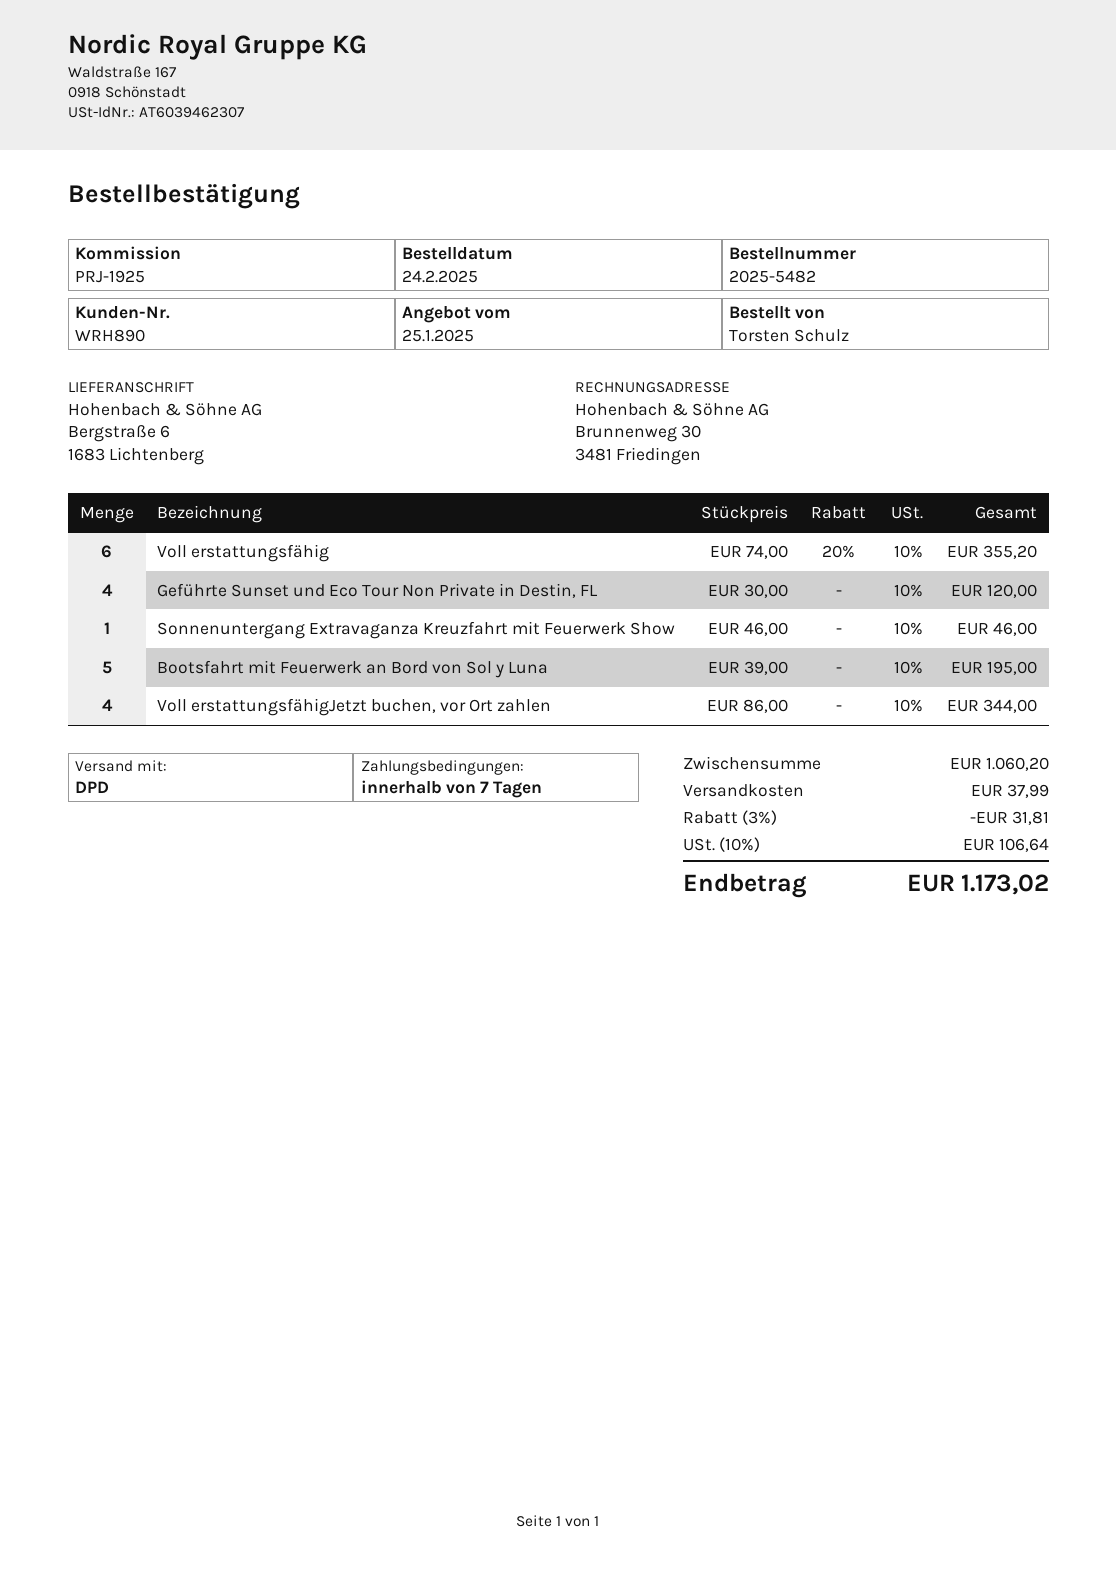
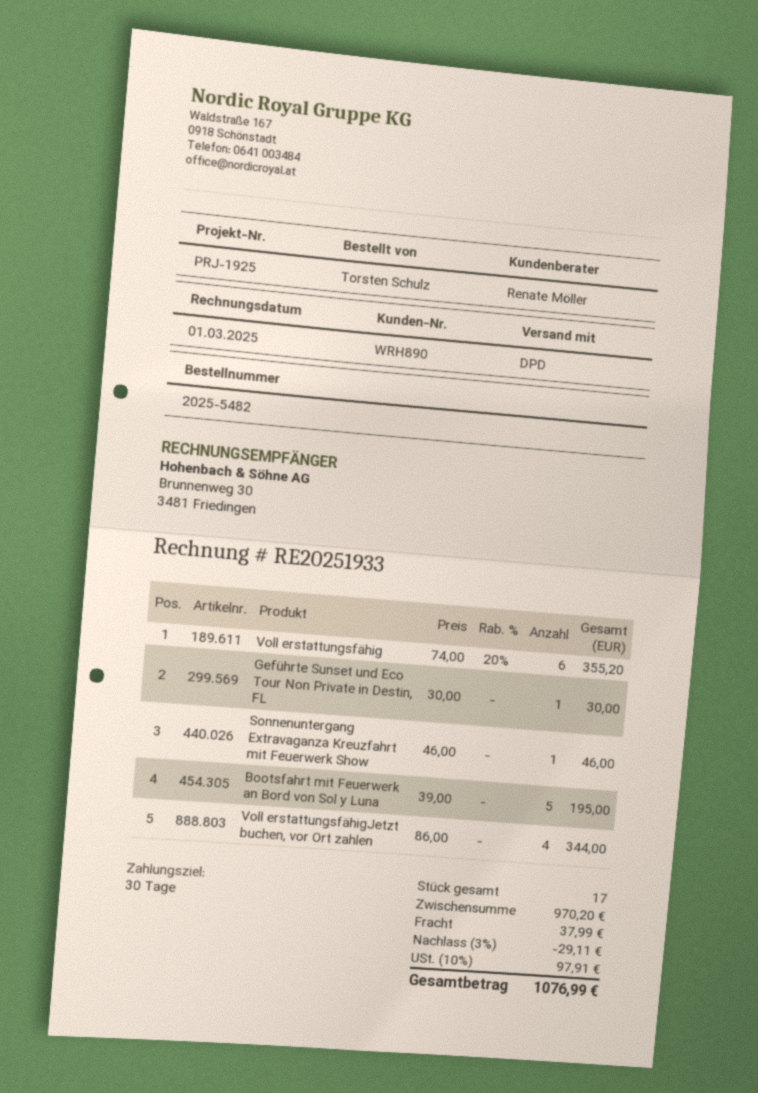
payment terms: 7 days -> 30 days
Geführte Sunset und Eco Tour Non Private in Destin, FL: 4 x 30.00 = 120.00 -> 1 x 30.00 = 30.00
subtotal: 1060.20 -> 970.20
discount: 3% = 31.81 -> 3% = 29.11
tax: 10% = 106.64 -> 10% = 97.91
total: 1173.02 -> 1076.99

